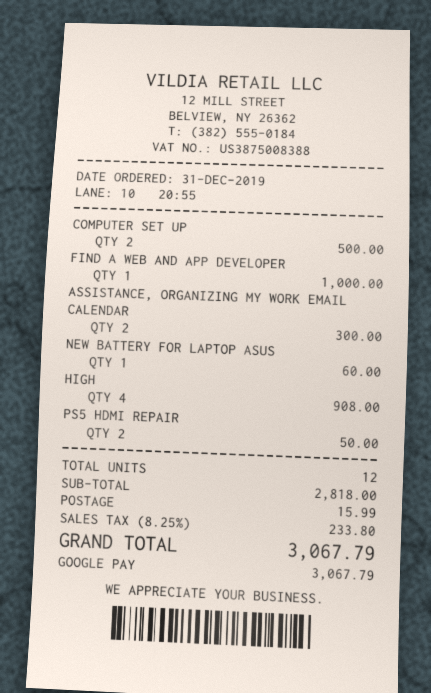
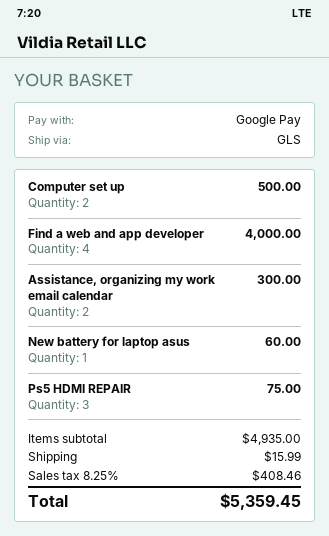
FIND A WEB AND APP DEVELOPER: 1 for 1000.00 -> 4 for 4000.00
HIGH: 4 for 908.00 -> none
PS5 HDMI REPAIR: 2 for 50.00 -> 3 for 75.00
subtotal: 2818.00 -> 4935.00
tax: 8.25% = 233.80 -> 8.25% = 408.46
total: 3067.79 -> 5359.45

